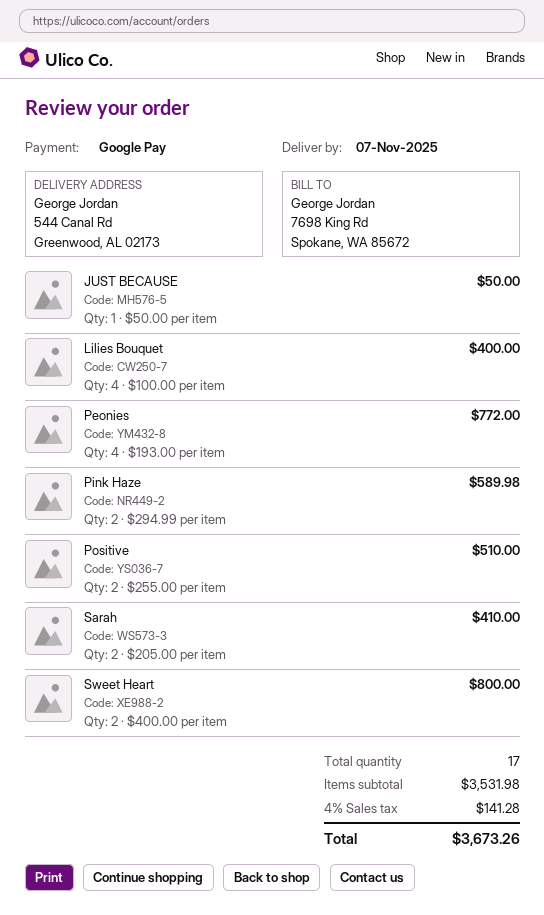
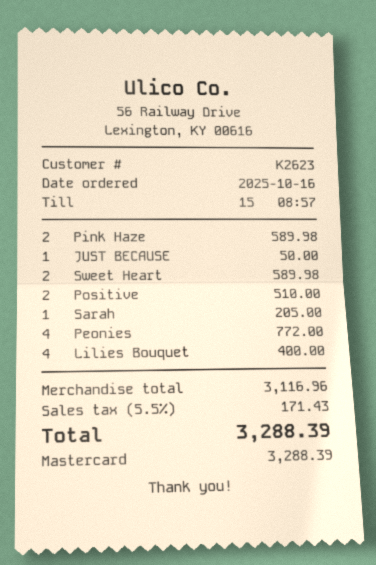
payment method: Google Pay -> Mastercard
Sarah: 2 for 410.00 -> 1 for 205.00
Sweet Heart: 2 for 800.00 -> 2 for 589.98
subtotal: 3531.98 -> 3116.96
tax: 4% = 141.28 -> 5.5% = 171.43
total: 3673.26 -> 3288.39

